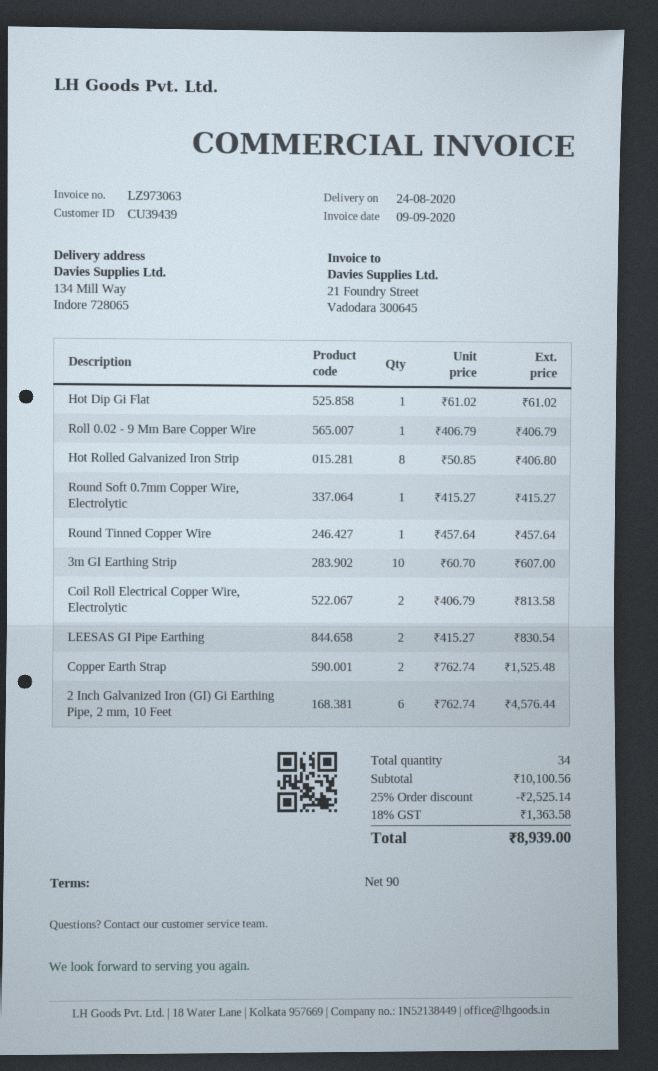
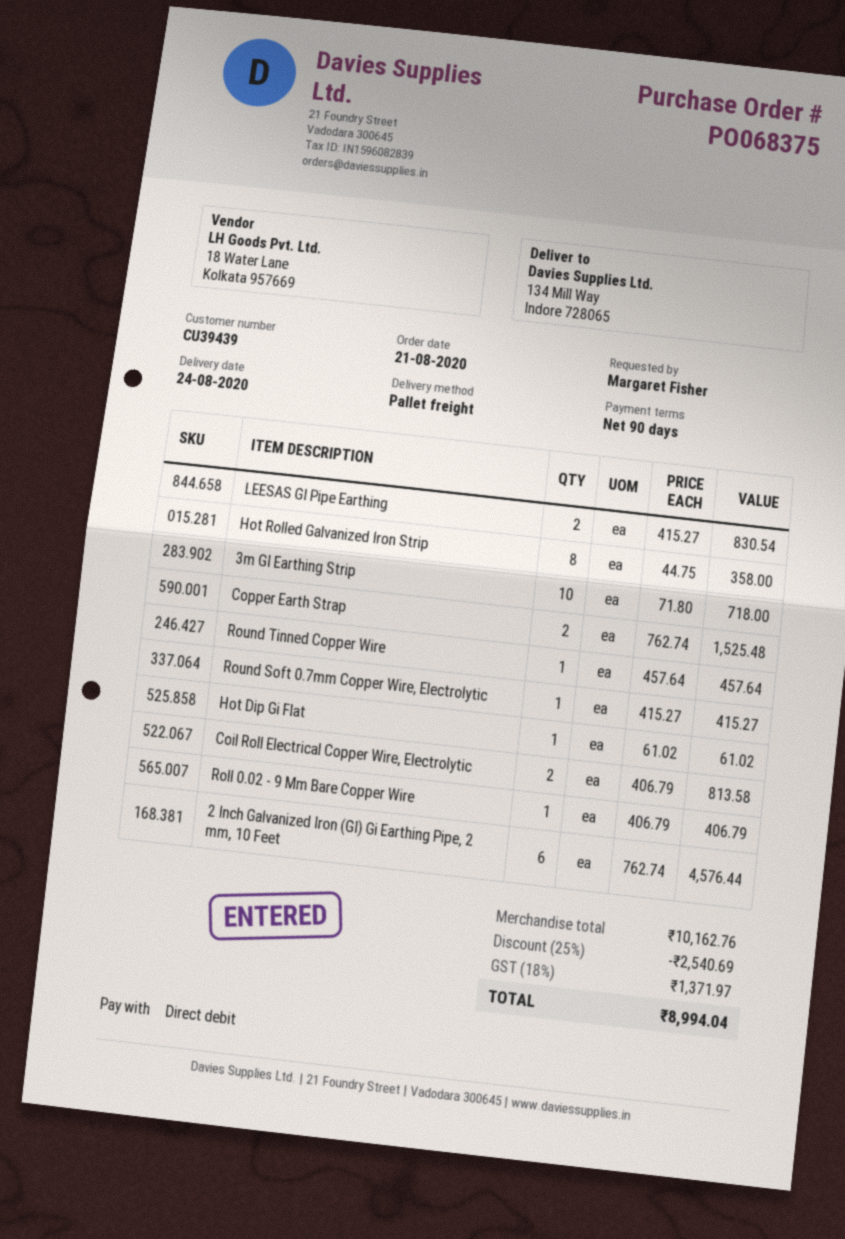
Hot Rolled Galvanized Iron Strip: 8 x 50.85 = 406.80 -> 8 x 44.75 = 358.00
3m GI Earthing Strip: 10 x 60.70 = 607.00 -> 10 x 71.80 = 718.00
subtotal: 10100.56 -> 10162.76
discount: 25% = 2525.14 -> 25% = 2540.69
tax: 18% = 1363.58 -> 18% = 1371.97
total: 8939.00 -> 8994.04

